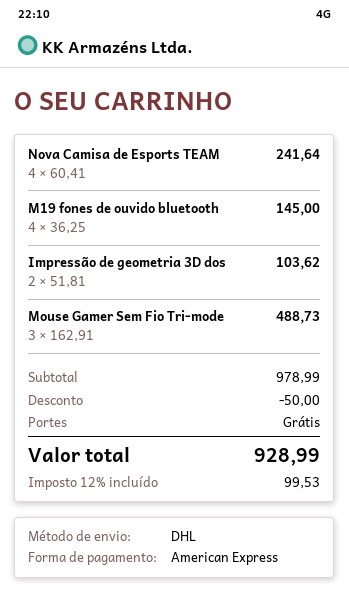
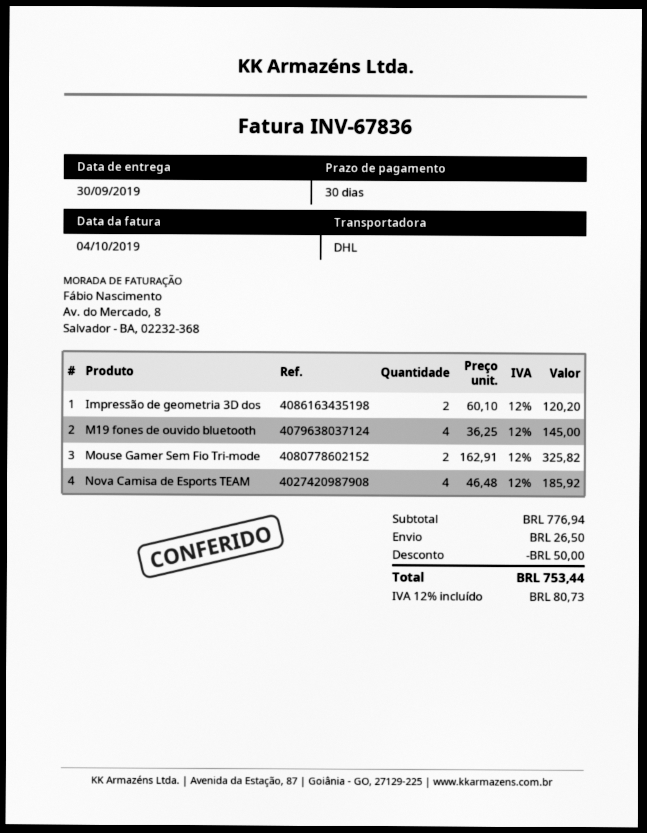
Nova Camisa de Esports TEAM: 4 x 60.41 = 241.64 -> 4 x 46.48 = 185.92
Impressão de geometria 3D dos: 2 x 51.81 = 103.62 -> 2 x 60.10 = 120.20
Mouse Gamer Sem Fio Tri-mode: 3 x 162.91 = 488.73 -> 2 x 162.91 = 325.82
subtotal: 978.99 -> 776.94
shipping: 0.00 -> 26.50
tax: 12% = 99.53 -> 12% = 80.73
total: 928.99 -> 753.44

